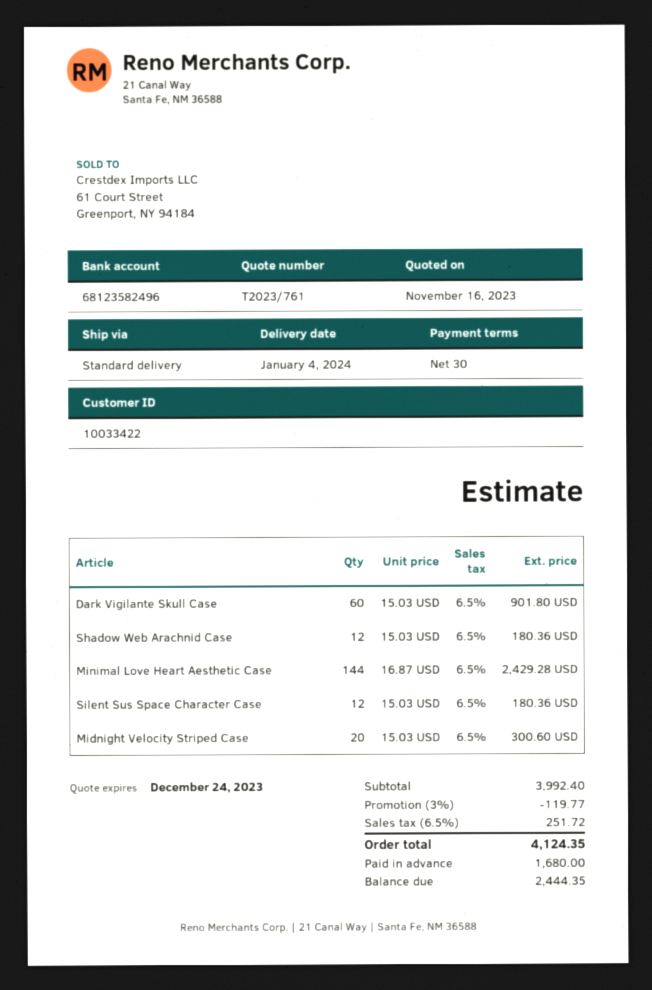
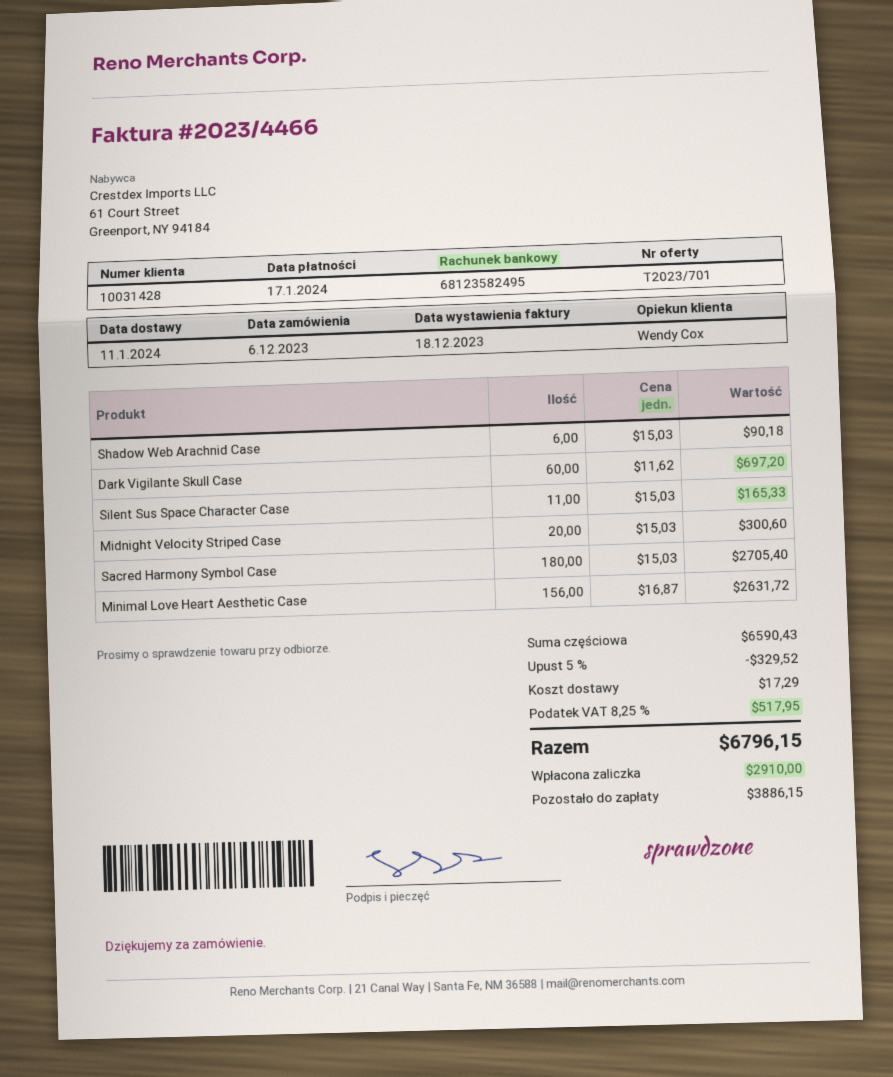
quote number: T2023/761 -> T2023/701
delivery date: 2024-01-04 -> 2024-01-11
customer number: 10033422 -> 10031428
bank account: 68123582496 -> 68123582495
Dark Vigilante Skull Case: 60 x 15.03 = 901.80 -> 60 x 11.62 = 697.20
Shadow Web Arachnid Case: 12 x 15.03 = 180.36 -> 6 x 15.03 = 90.18
Minimal Love Heart Aesthetic Case: 144 x 16.87 = 2429.28 -> 156 x 16.87 = 2631.72
Silent Sus Space Character Case: 12 x 15.03 = 180.36 -> 11 x 15.03 = 165.33
Sacred Harmony Symbol Case: none -> 180 x 15.03 = 2705.40
subtotal: 3992.40 -> 6590.43
discount: 3% = 119.77 -> 5% = 329.52
shipping: none -> 17.29
tax: 6.5% = 251.72 -> 8.25% = 517.95
total: 4124.35 -> 6796.15
deposit: 1680.00 -> 2910.00
balance: 2444.35 -> 3886.15

